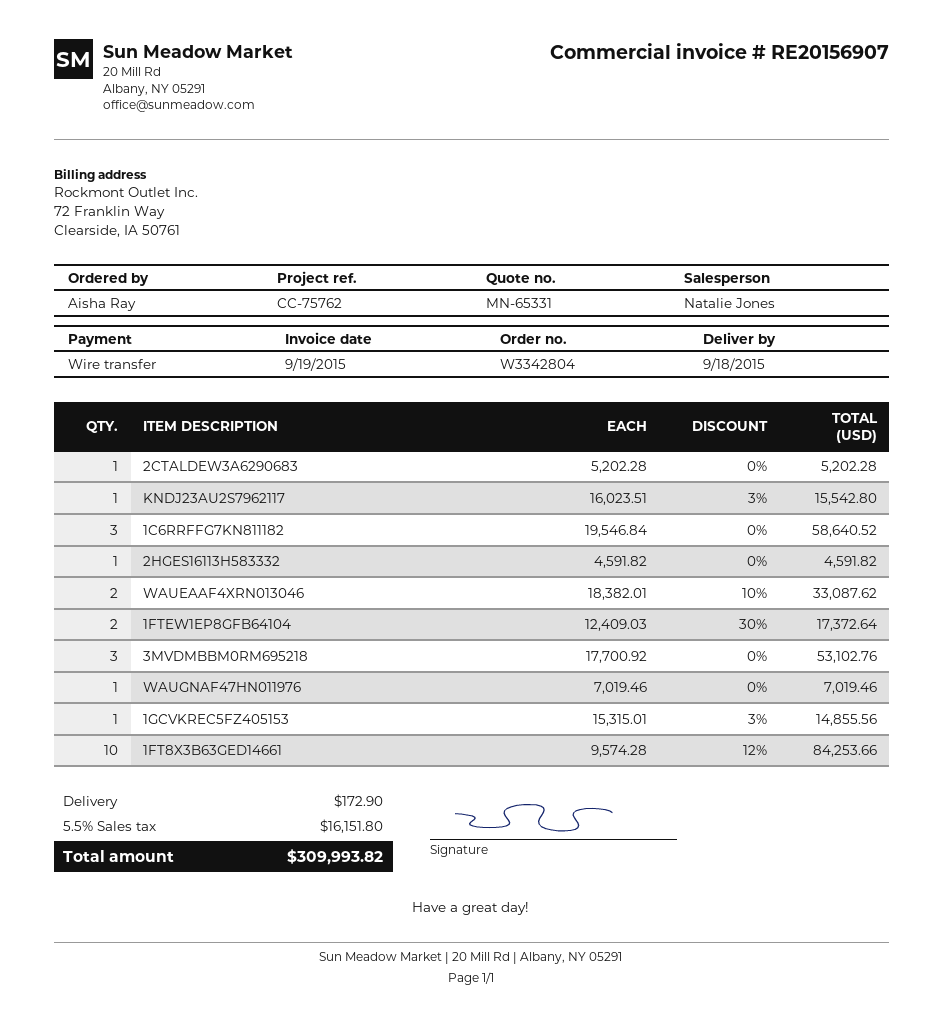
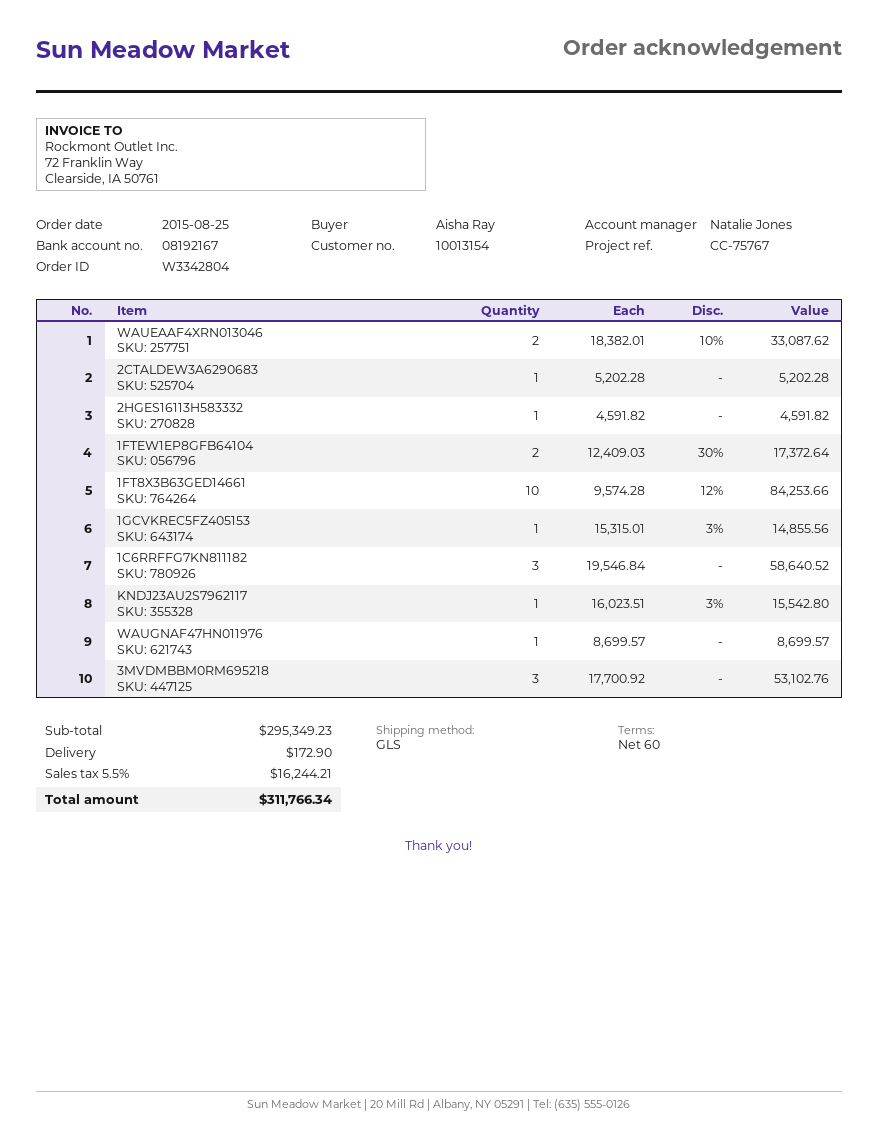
reference: CC-75762 -> CC-75767
WAUGNAF47HN011976: 1 x 7019.46 = 7019.46 -> 1 x 8699.57 = 8699.57
tax: 5.5% = 16151.80 -> 5.5% = 16244.21
total: 309993.82 -> 311766.34

